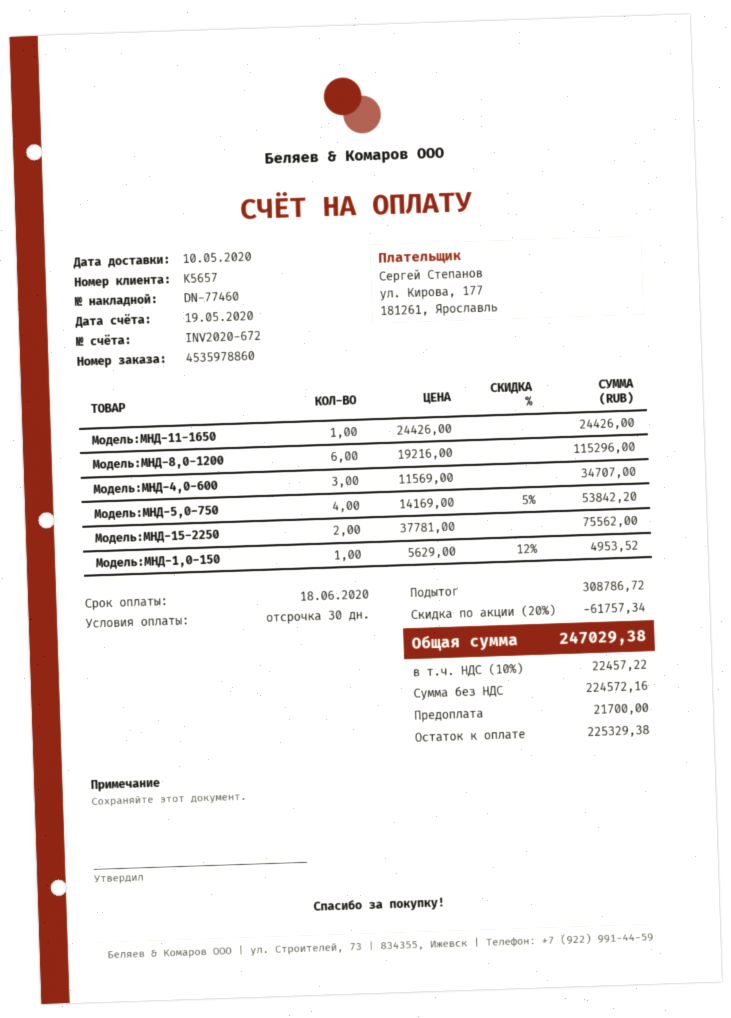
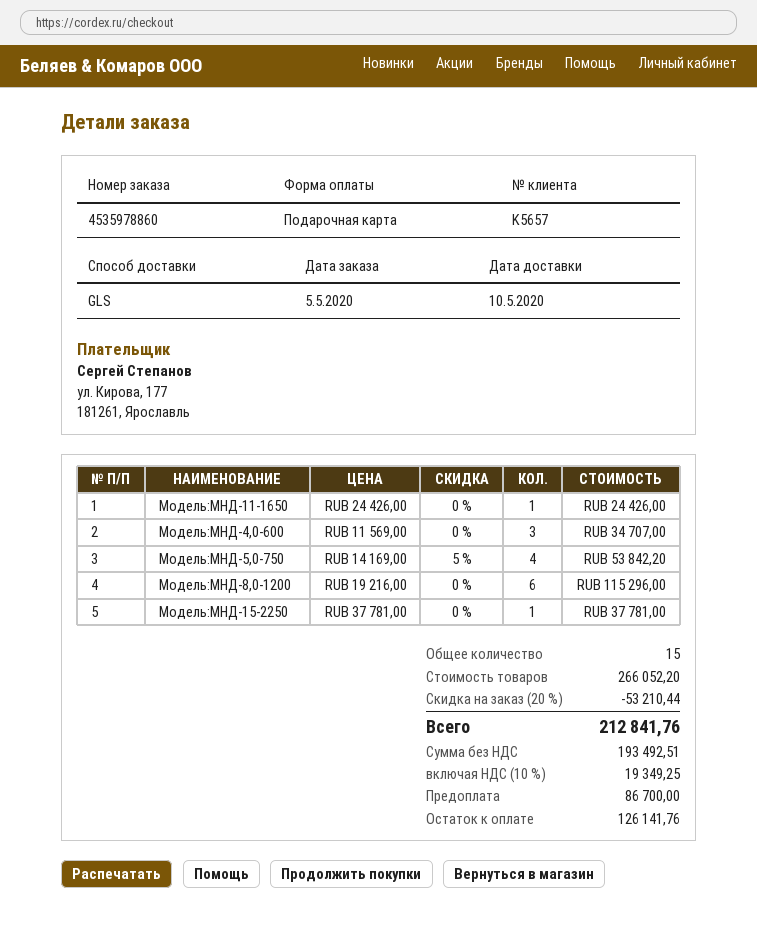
Модель:МНД-15-2250: 2 x 37781.00 = 75562.00 -> 1 x 37781.00 = 37781.00
Модель:МНД-1,0-150: 1 x 5629.00 - 12% = 4953.52 -> none
subtotal: 308786.72 -> 266052.20
discount: 20% = 61757.34 -> 20% = 53210.44
net: 224572.16 -> 193492.51
tax: 10% = 22457.22 -> 10% = 19349.25
total: 247029.38 -> 212841.76
deposit: 21700.00 -> 86700.00
balance: 225329.38 -> 126141.76

